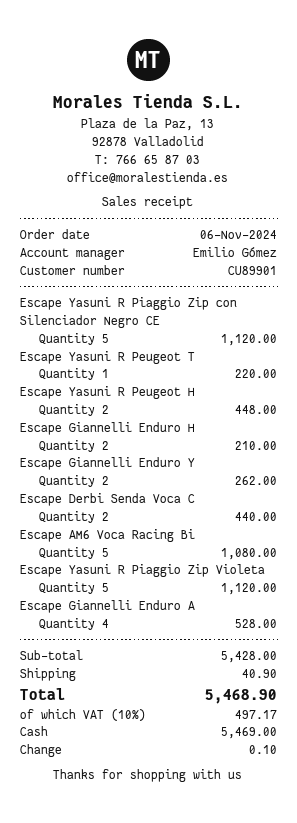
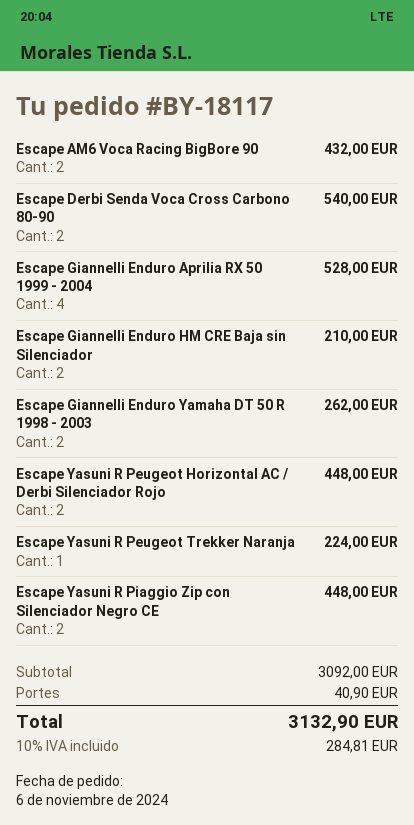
Escape Yasuni R Piaggio Zip con Silenciador Negro CE: 5 for 1120.00 -> 2 for 448.00
Escape Yasuni R Peugeot T: 1 for 220.00 -> 1 for 224.00
Escape Derbi Senda Voca C: 2 for 440.00 -> 2 for 540.00
Escape AM6 Voca Racing Bi: 5 for 1080.00 -> 2 for 432.00
Escape Yasuni R Piaggio Zip Violeta: 5 for 1120.00 -> none
subtotal: 5428.00 -> 3092.00
tax: 10% = 497.17 -> 10% = 284.81
total: 5468.90 -> 3132.90

